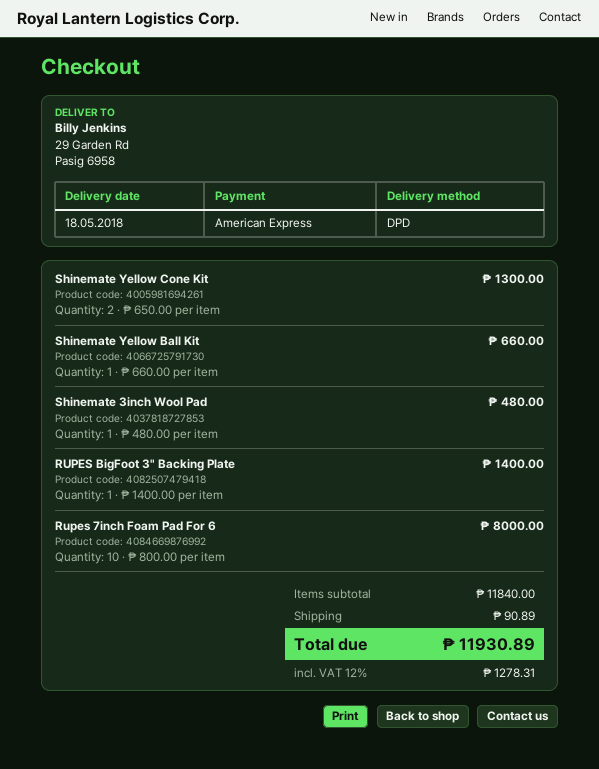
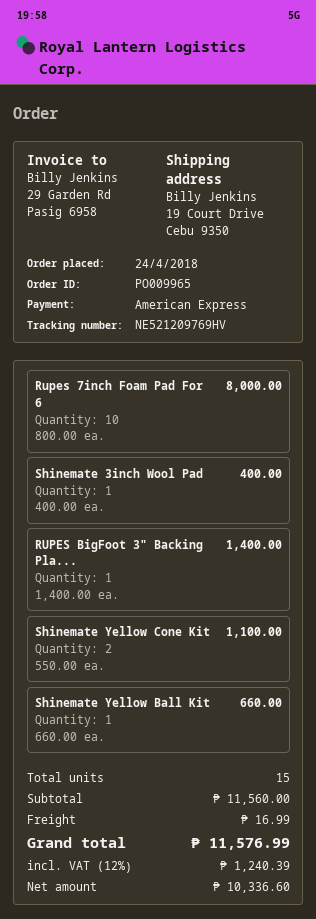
ship to: 29 Garden Rd, Pasig 6958 -> 19 Court Drive, Cebu 9350
Shinemate Yellow Cone Kit: 2 x 650.00 = 1300.00 -> 2 x 550.00 = 1100.00
Shinemate 3inch Wool Pad: 1 x 480.00 = 480.00 -> 1 x 400.00 = 400.00
subtotal: 11840.00 -> 11560.00
shipping: 90.89 -> 16.99
tax: 12% = 1278.31 -> 12% = 1240.39
total: 11930.89 -> 11576.99

